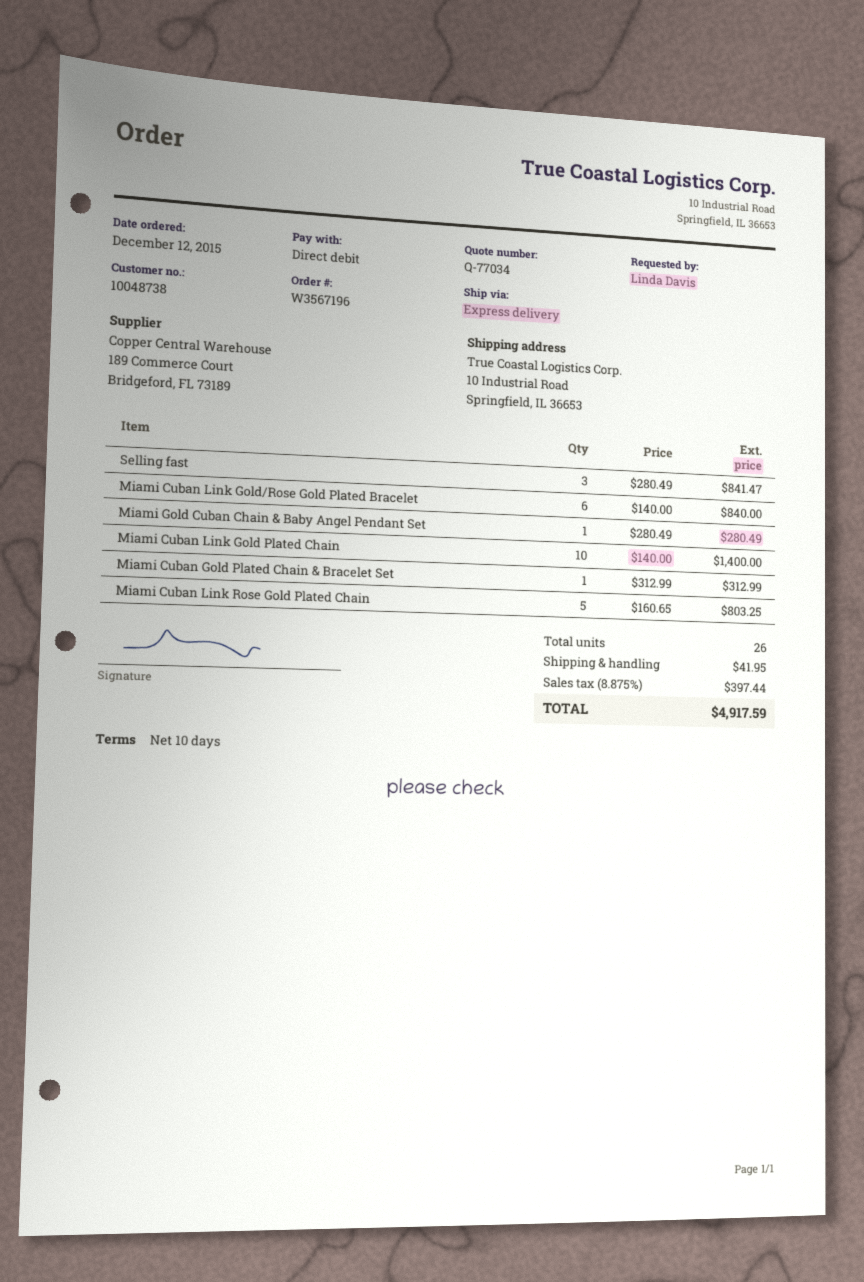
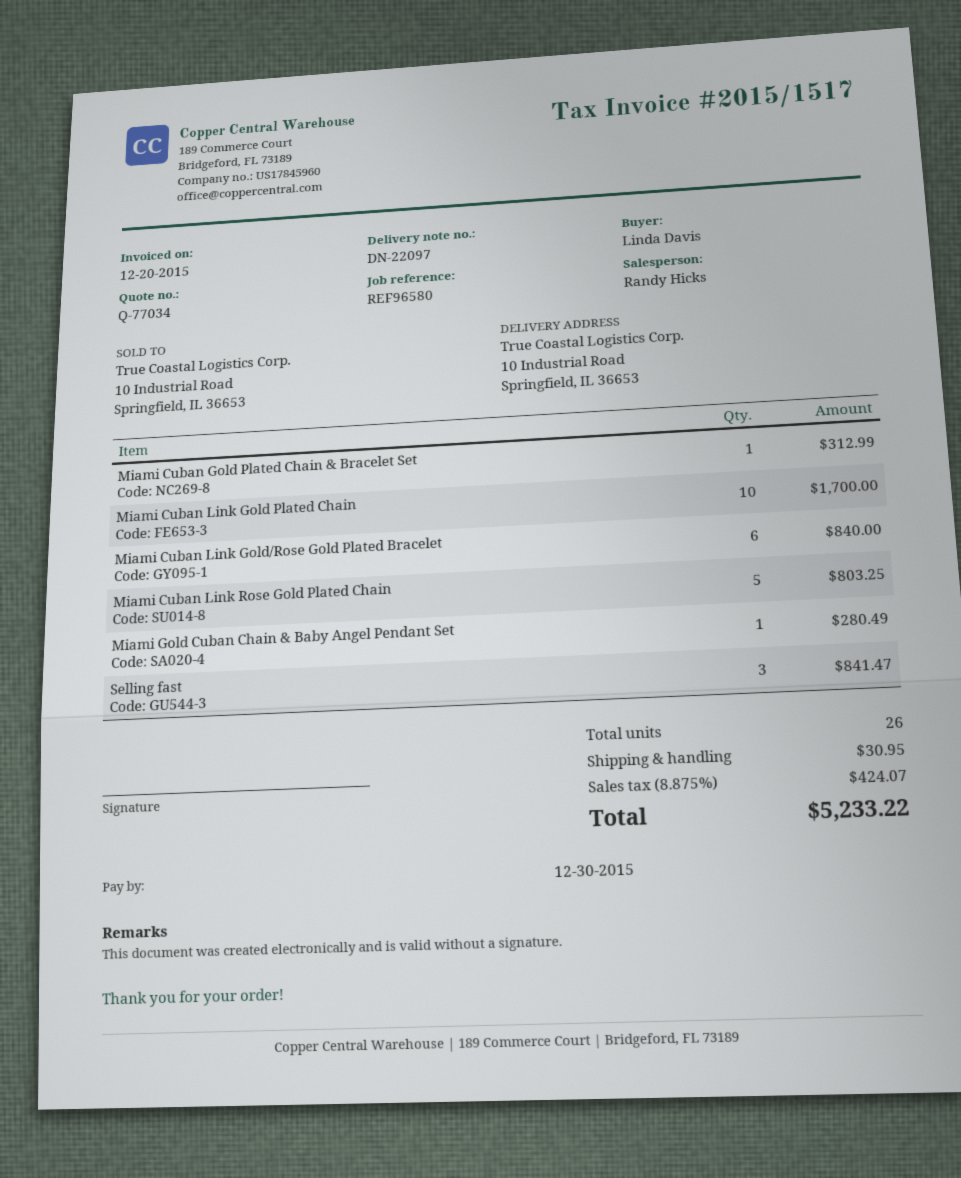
Miami Cuban Link Gold Plated Chain: 10 for 1400.00 -> 10 for 1700.00
shipping: 41.95 -> 30.95
tax: 8.875% = 397.44 -> 8.875% = 424.07
total: 4917.59 -> 5233.22

